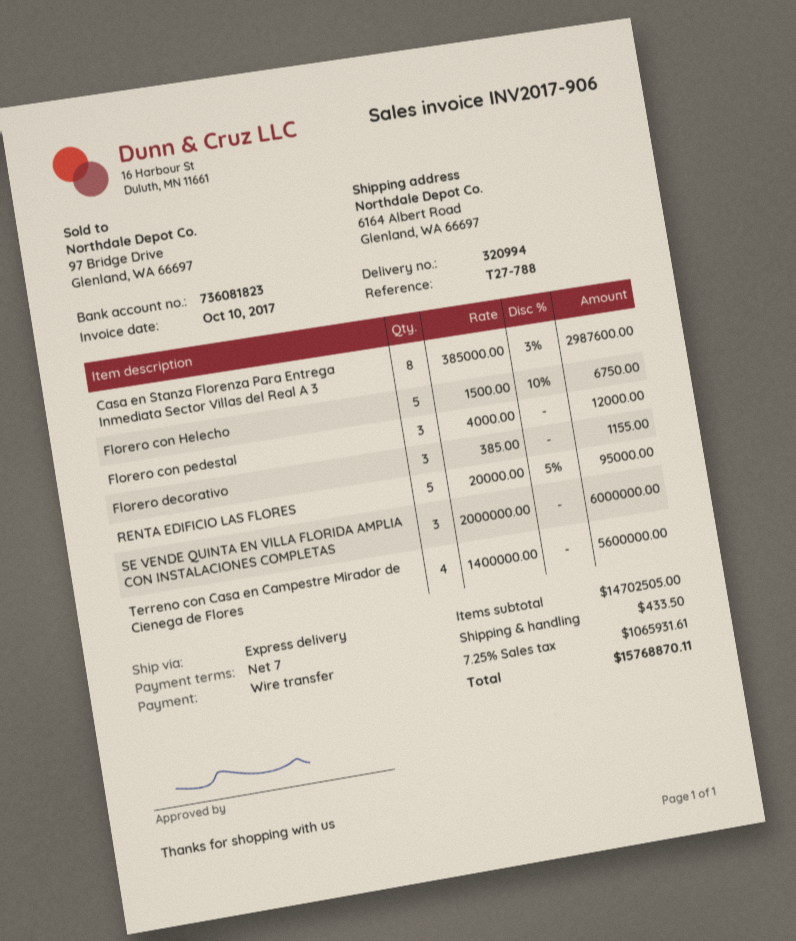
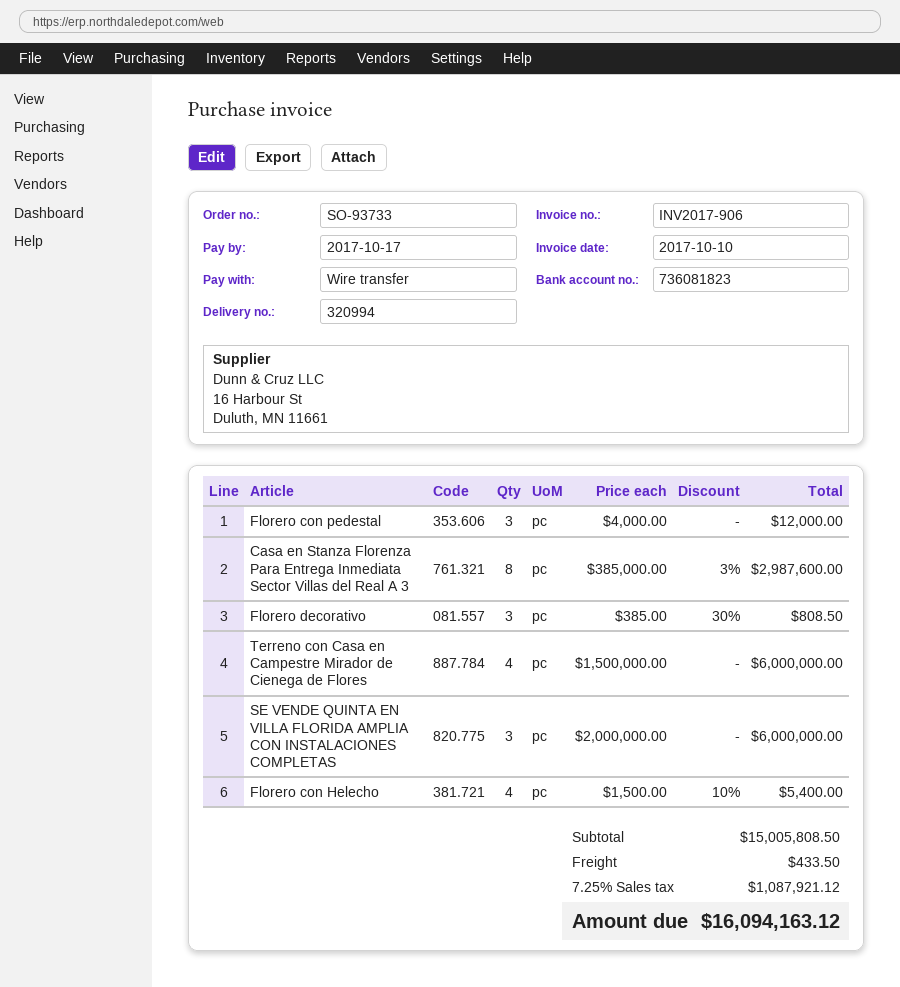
Florero con Helecho: 5 x 1500.00 - 10% = 6750.00 -> 4 x 1500.00 - 10% = 5400.00
Florero decorativo: 3 x 385.00 = 1155.00 -> 3 x 385.00 - 30% = 808.50
RENTA EDIFICIO LAS FLORES: 5 x 20000.00 - 5% = 95000.00 -> none
Terreno con Casa en Campestre Mirador de Cienega de Flores: 4 x 1400000.00 = 5600000.00 -> 4 x 1500000.00 = 6000000.00
subtotal: 14702505.00 -> 15005808.50
tax: 7.25% = 1065931.61 -> 7.25% = 1087921.12
total: 15768870.11 -> 16094163.12

